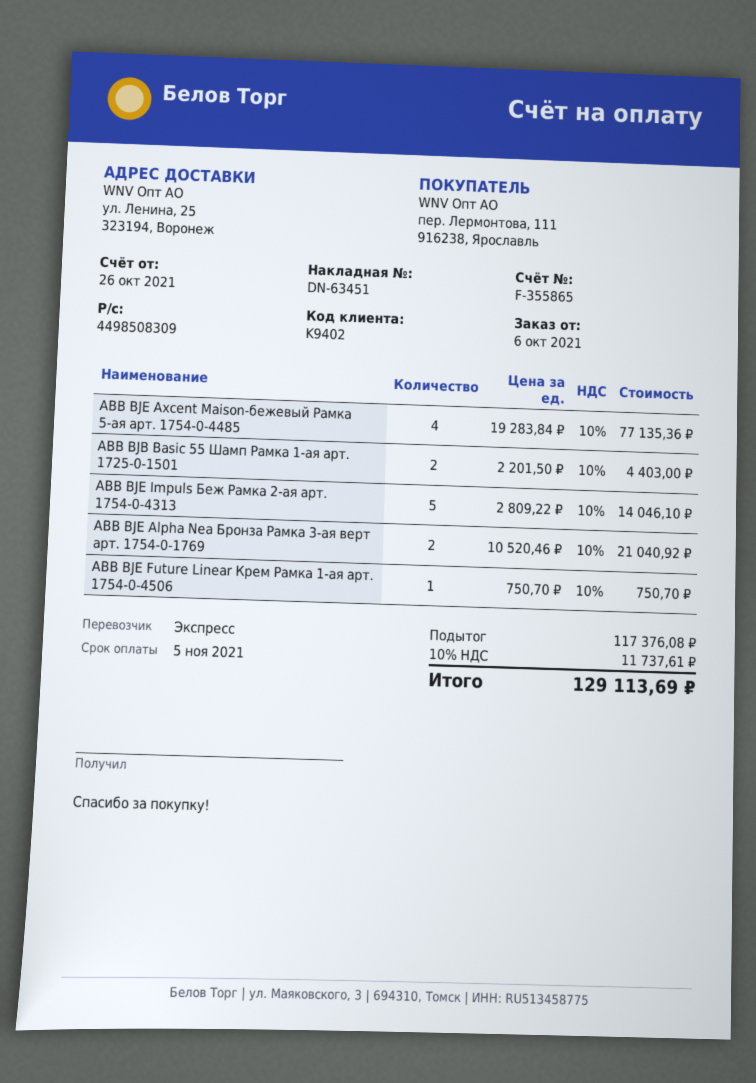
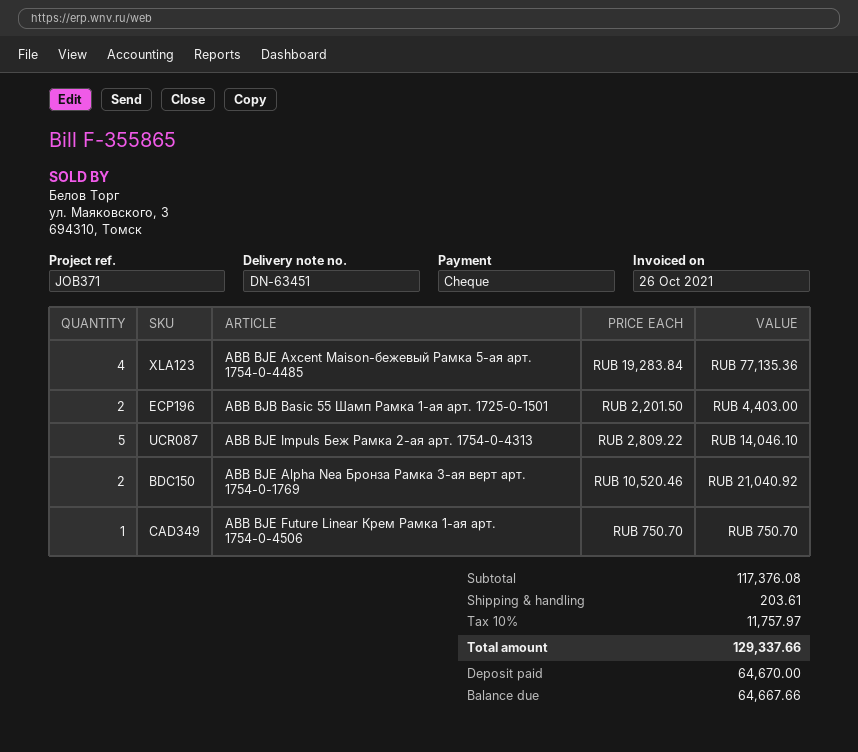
shipping: none -> 203.61
tax: 10% = 11737.61 -> 10% = 11757.97
total: 129113.69 -> 129337.66

